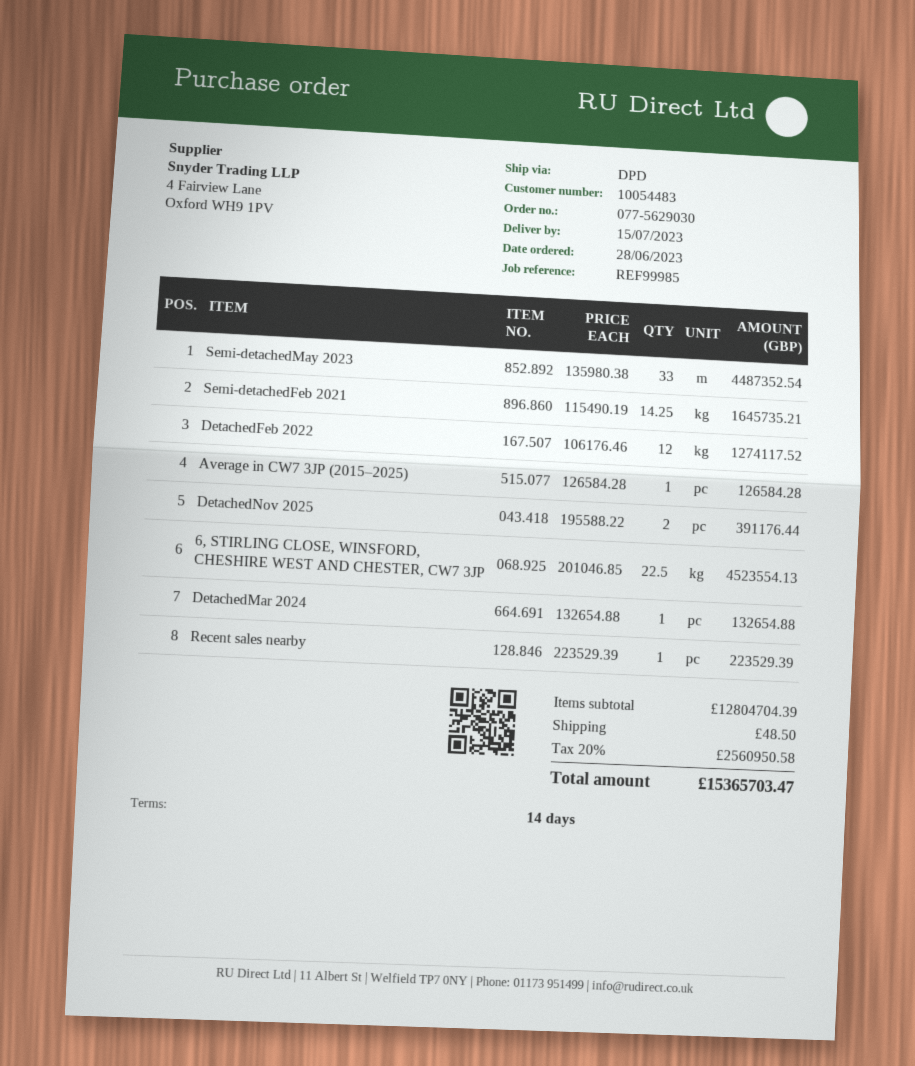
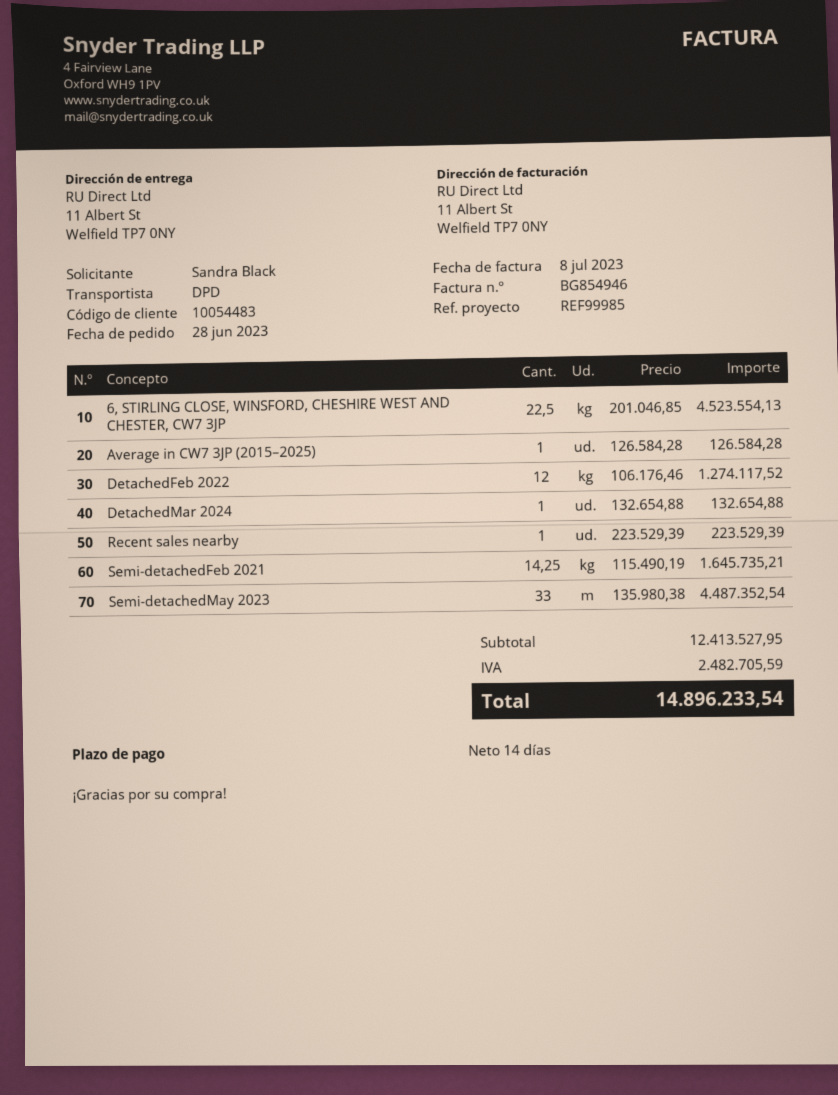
DetachedNov 2025: 2 x 195588.22 = 391176.44 -> none
subtotal: 12804704.39 -> 12413527.95
shipping: 48.50 -> none
tax: 2560950.58 -> 2482705.59
total: 15365703.47 -> 14896233.54

